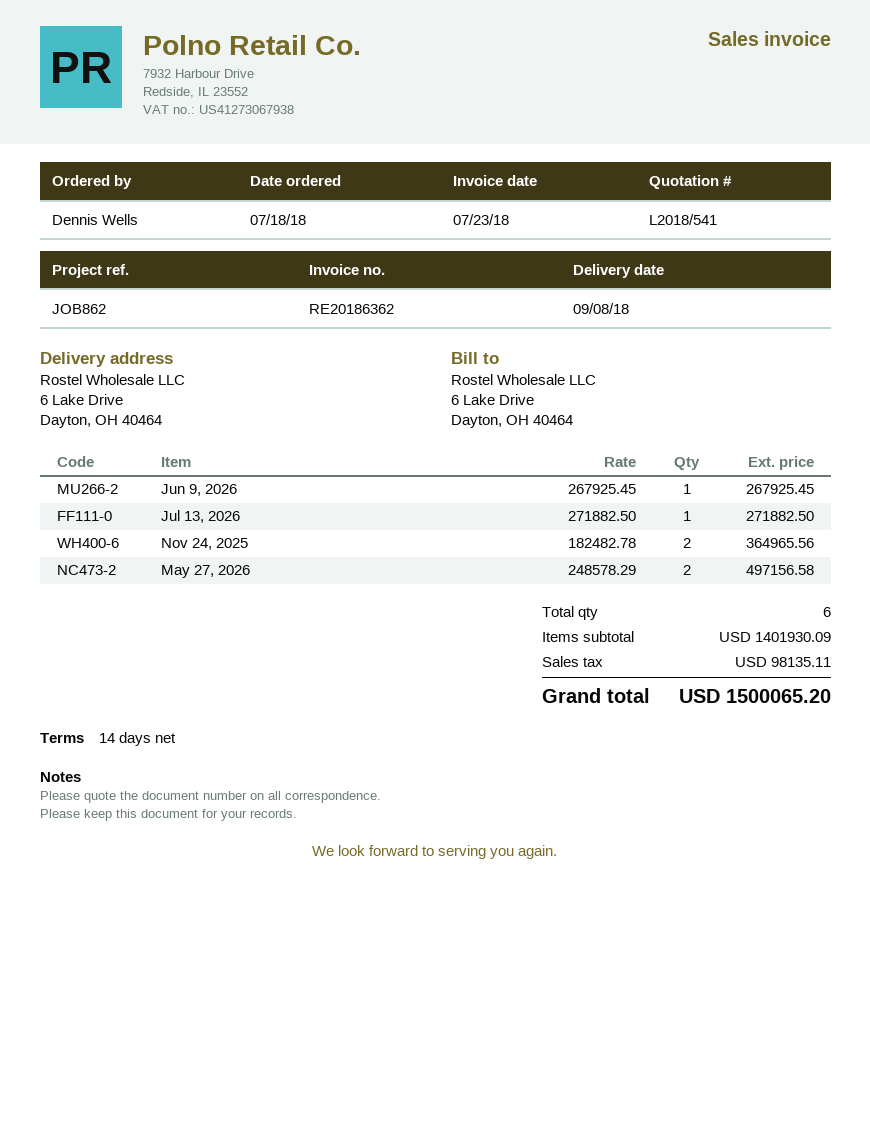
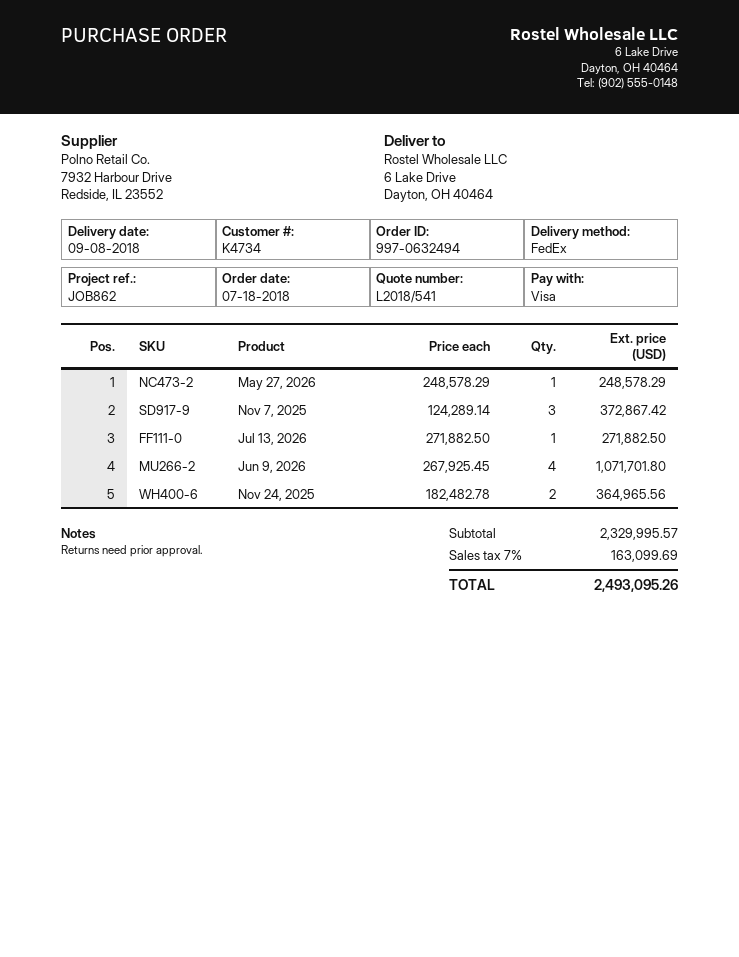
Jun 9, 2026: 1 x 267925.45 = 267925.45 -> 4 x 267925.45 = 1071701.80
May 27, 2026: 2 x 248578.29 = 497156.58 -> 1 x 248578.29 = 248578.29
Nov 7, 2025: none -> 3 x 124289.14 = 372867.42
subtotal: 1401930.09 -> 2329995.57
tax: 98135.11 -> 163099.69
total: 1500065.20 -> 2493095.26

